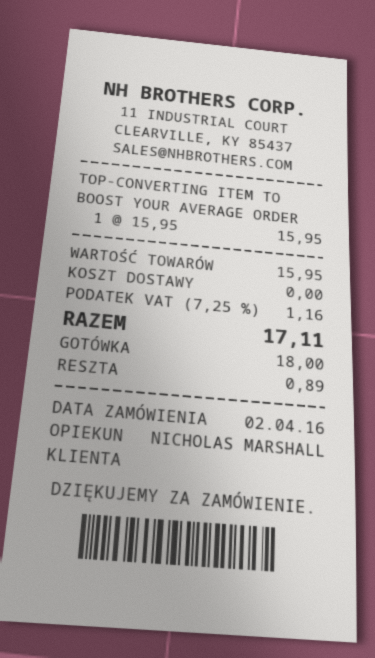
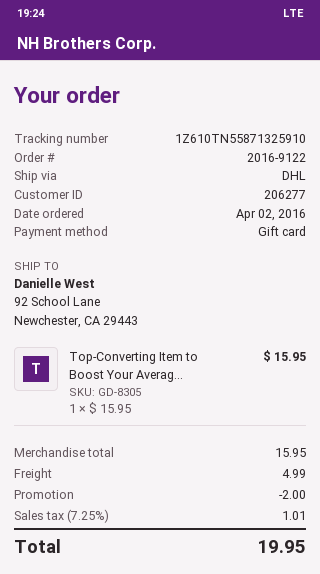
payment method: cash -> gift card
discount: none -> 2.00
shipping: 0.00 -> 4.99
tax: 7.25% = 1.16 -> 7.25% = 1.01
total: 17.11 -> 19.95

